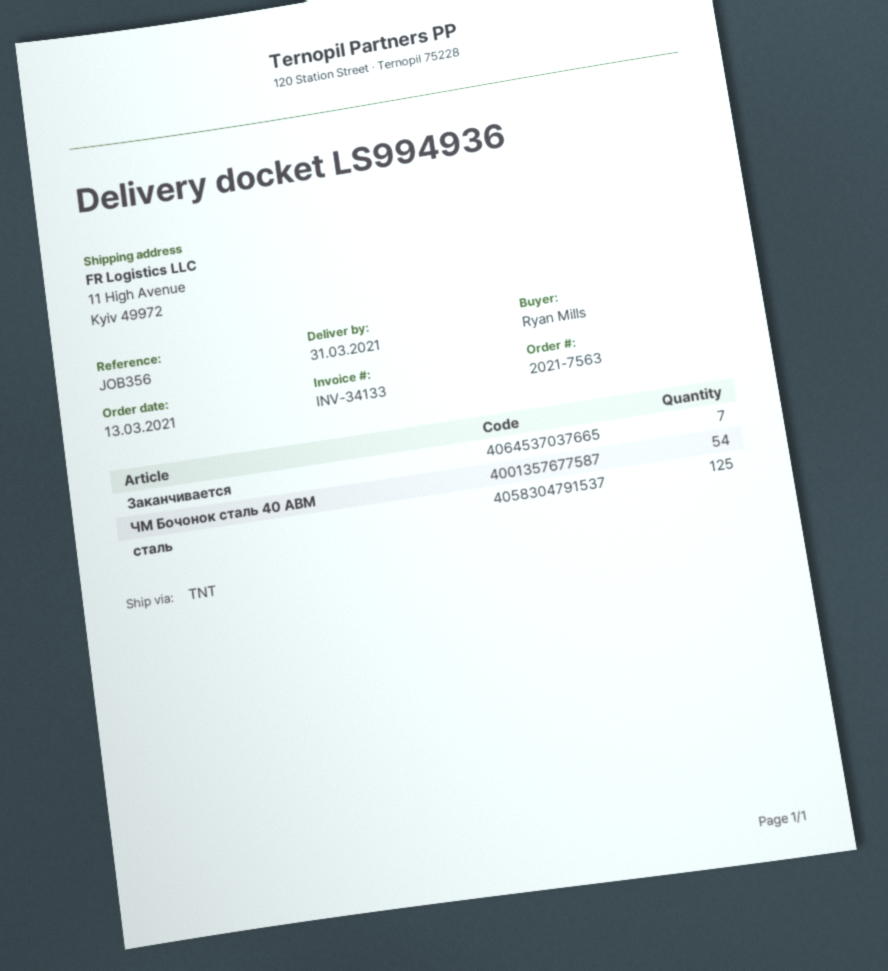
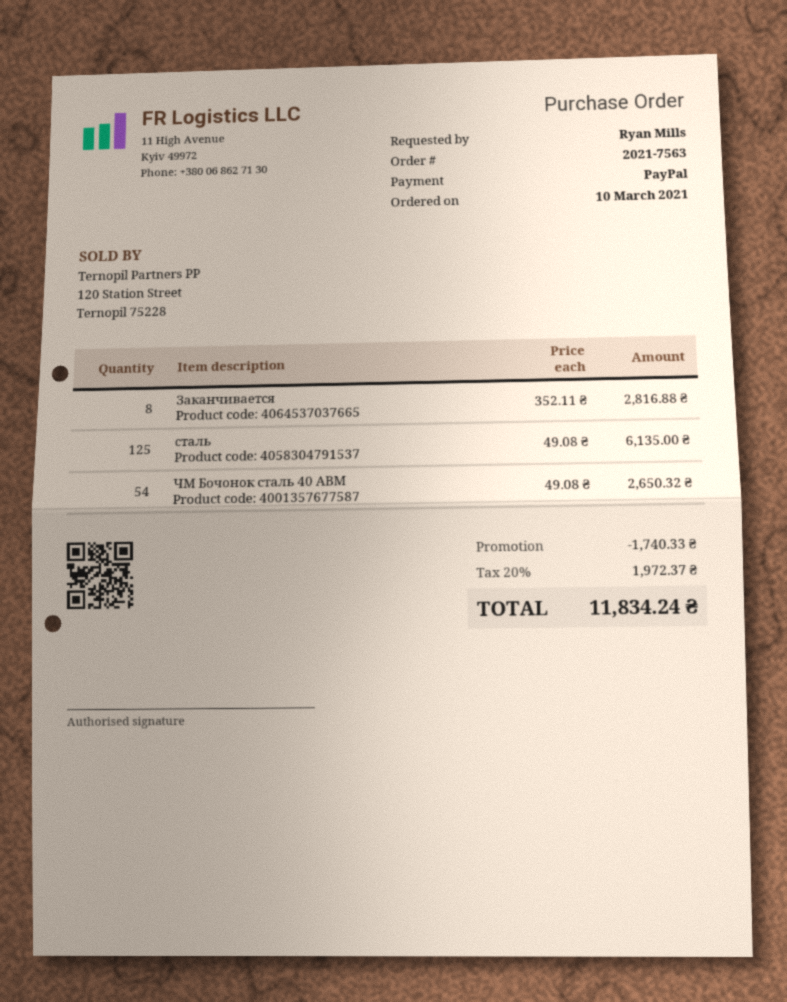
order date: 2021-03-13 -> 2021-03-10
Заканчивается: 7 -> 8

